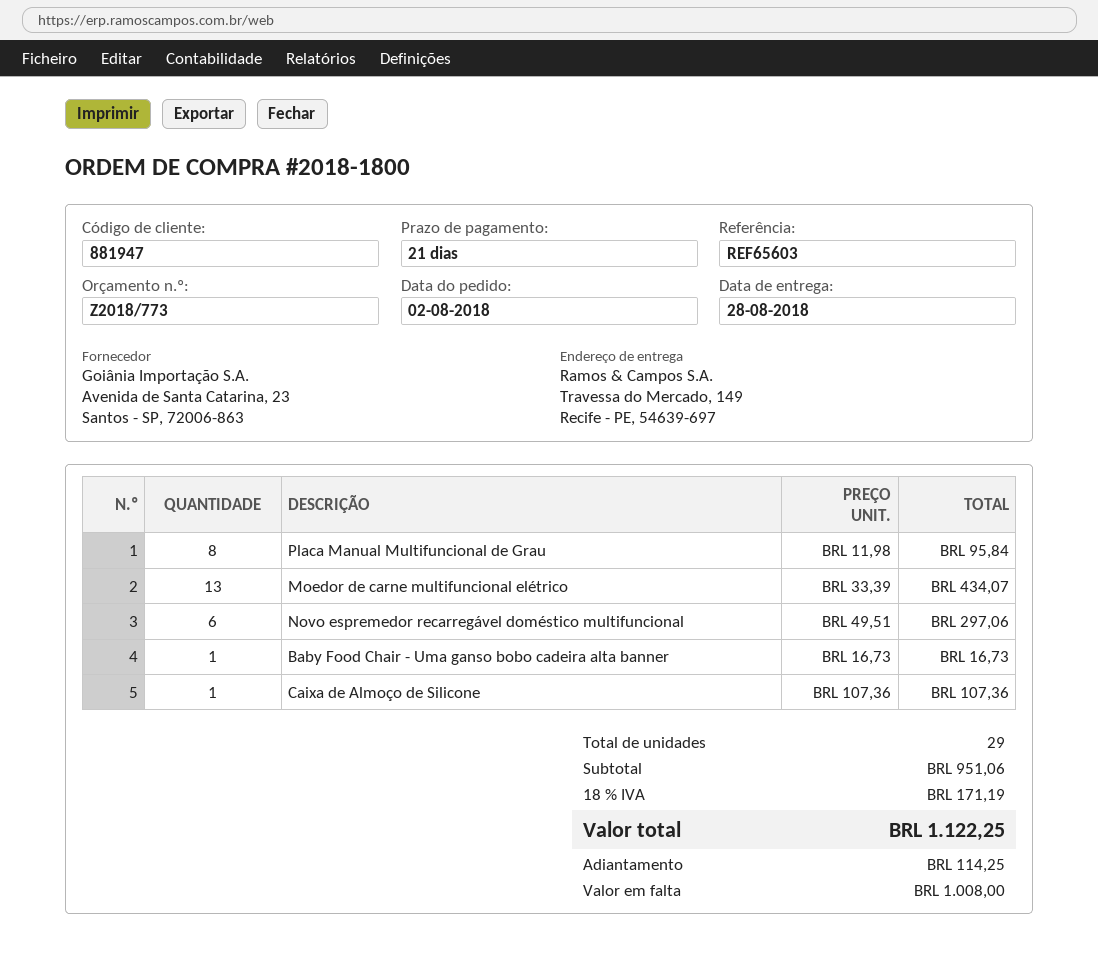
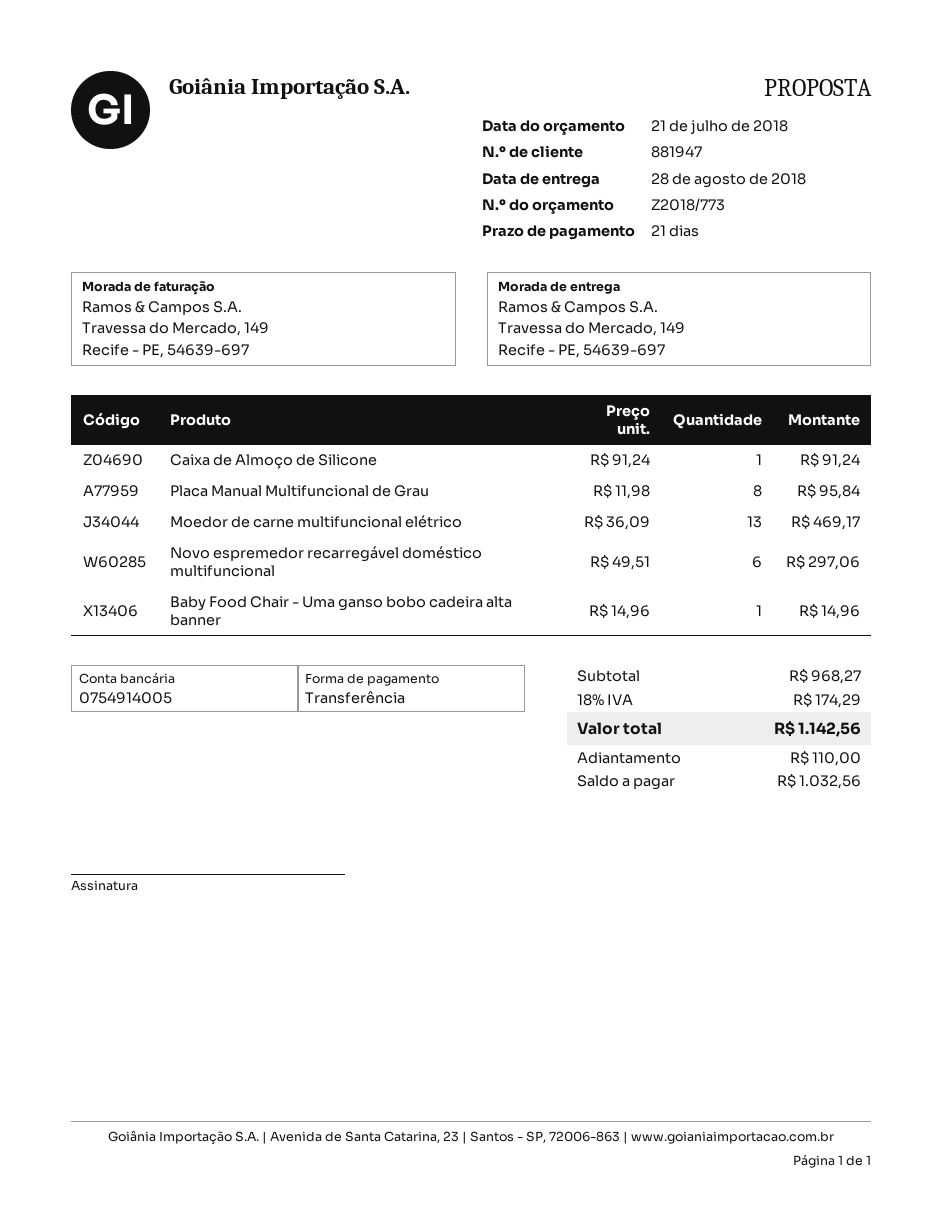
Moedor de carne multifuncional elétrico: 13 x 33.39 = 434.07 -> 13 x 36.09 = 469.17
Baby Food Chair - Uma ganso bobo cadeira alta banner: 1 x 16.73 = 16.73 -> 1 x 14.96 = 14.96
Caixa de Almoço de Silicone: 1 x 107.36 = 107.36 -> 1 x 91.24 = 91.24
subtotal: 951.06 -> 968.27
tax: 18% = 171.19 -> 18% = 174.29
total: 1122.25 -> 1142.56
deposit: 114.25 -> 110.00
balance: 1008.00 -> 1032.56

